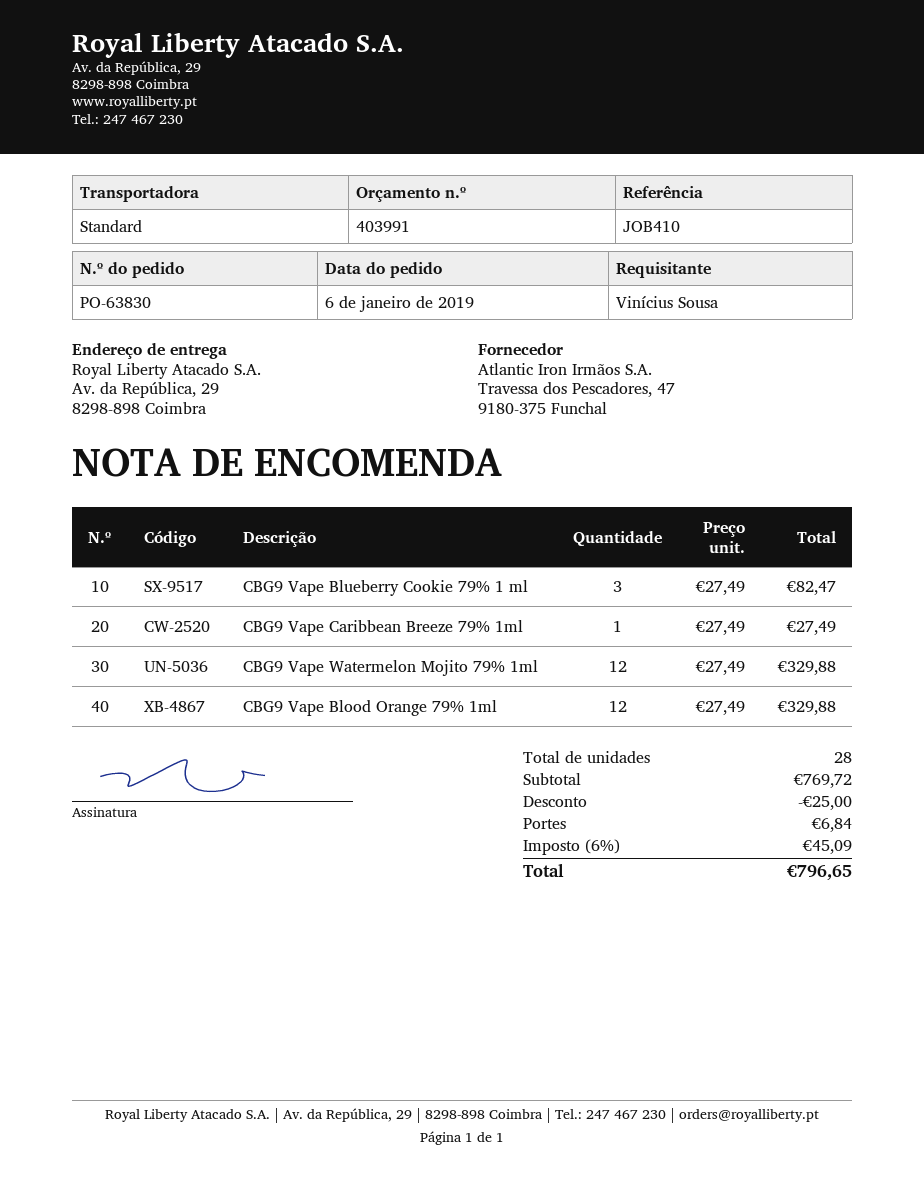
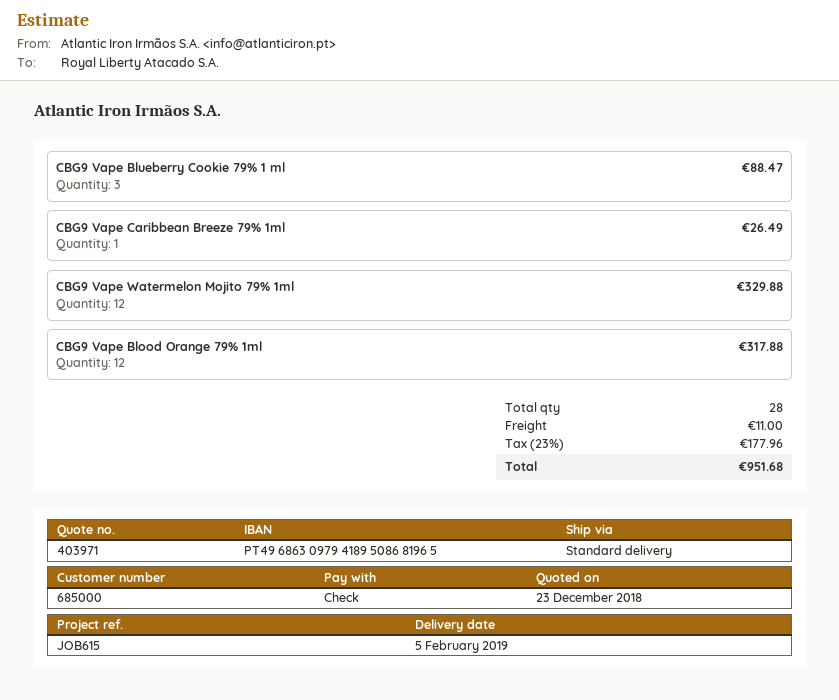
quote number: 403991 -> 403971
reference: JOB410 -> JOB615
CBG9 Vape Blueberry Cookie 79% 1 ml: 3 for 82.47 -> 3 for 88.47
CBG9 Vape Caribbean Breeze 79% 1ml: 1 for 27.49 -> 1 for 26.49
CBG9 Vape Blood Orange 79% 1ml: 12 for 329.88 -> 12 for 317.88
discount: 25.00 -> none
shipping: 6.84 -> 11.00
tax: 6% = 45.09 -> 23% = 177.96
total: 796.65 -> 951.68

